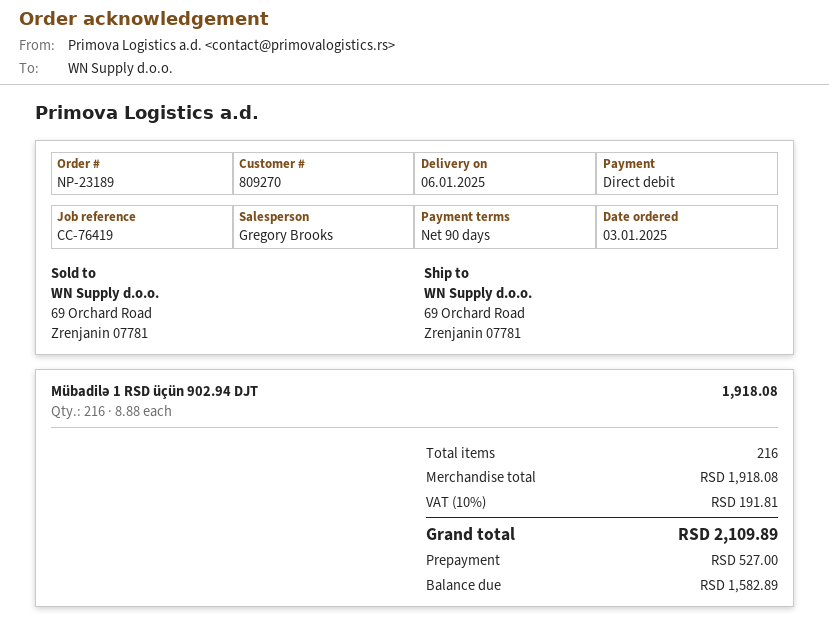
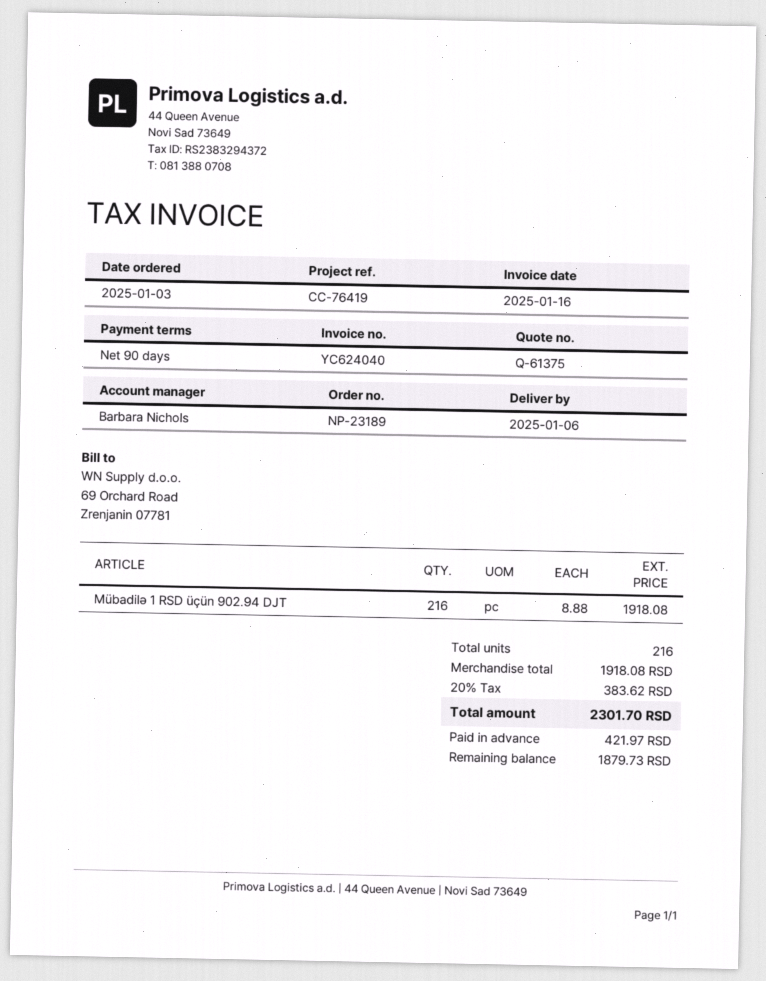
sales rep: Gregory Brooks -> Barbara Nichols
tax: 10% = 191.81 -> 20% = 383.62
total: 2109.89 -> 2301.70
deposit: 527.00 -> 421.97
balance: 1582.89 -> 1879.73

